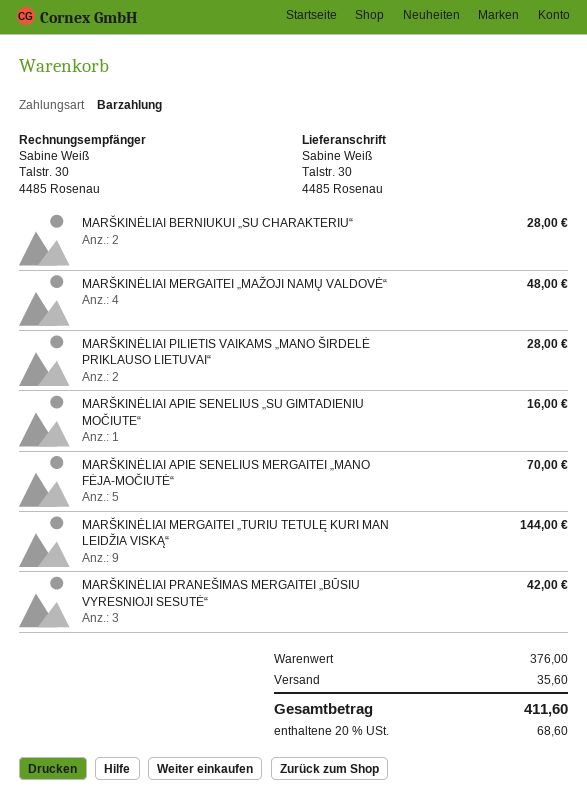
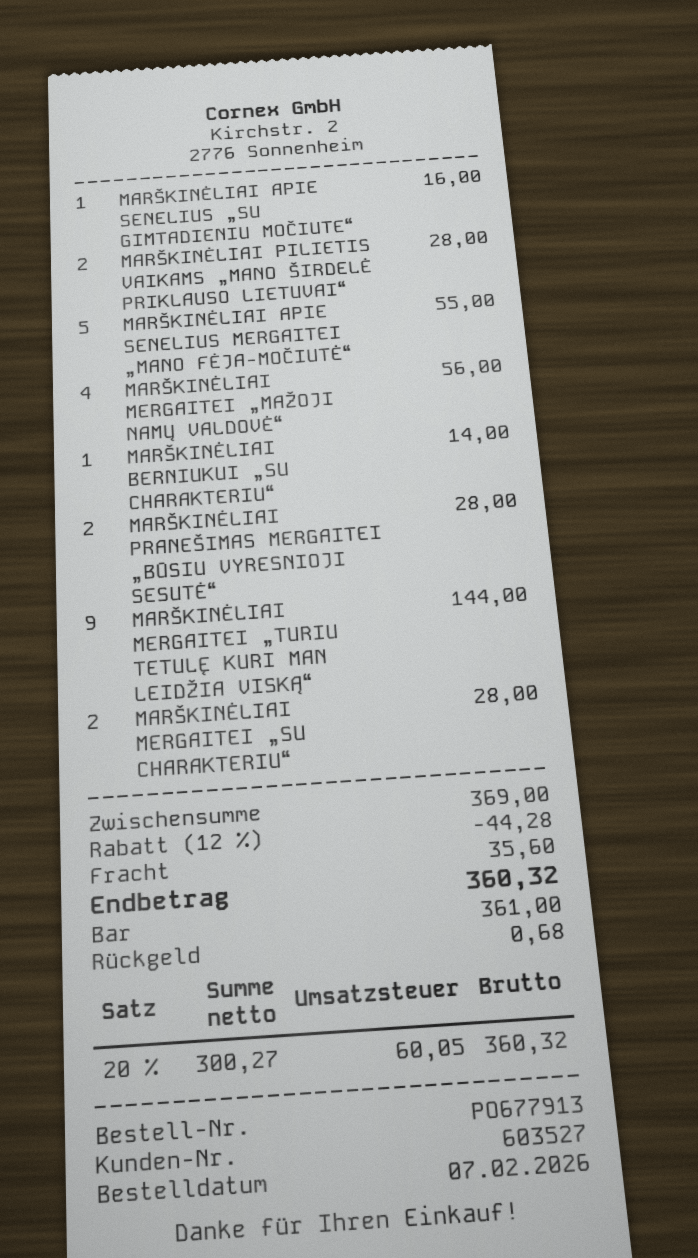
MARŠKINĖLIAI BERNIUKUI „SU CHARAKTERIU“: 2 for 28.00 -> 1 for 14.00
MARŠKINĖLIAI MERGAITEI „MAŽOJI NAMŲ VALDOVĖ“: 4 for 48.00 -> 4 for 56.00
MARŠKINĖLIAI APIE SENELIUS MERGAITEI „MANO FĖJA-MOČIUTĖ“: 5 for 70.00 -> 5 for 55.00
MARŠKINĖLIAI PRANEŠIMAS MERGAITEI „BŪSIU VYRESNIOJI SESUTĖ“: 3 for 42.00 -> 2 for 28.00
MARŠKINĖLIAI MERGAITEI „SU CHARAKTERIU“: none -> 2 for 28.00
subtotal: 376.00 -> 369.00
discount: none -> 12% = 44.28
tax: 20% = 68.60 -> 20% = 60.05
total: 411.60 -> 360.32

